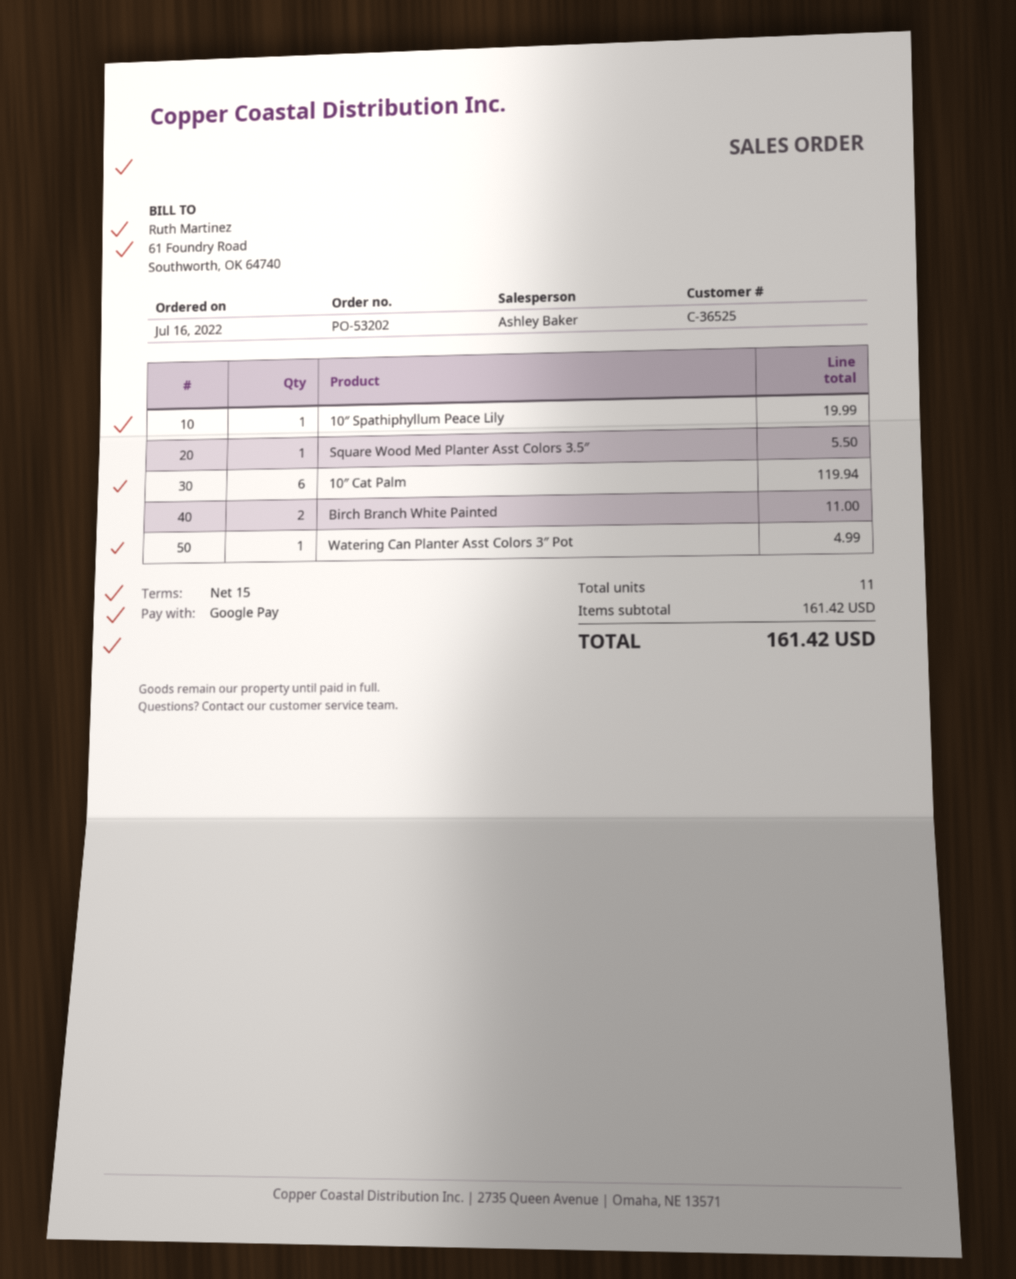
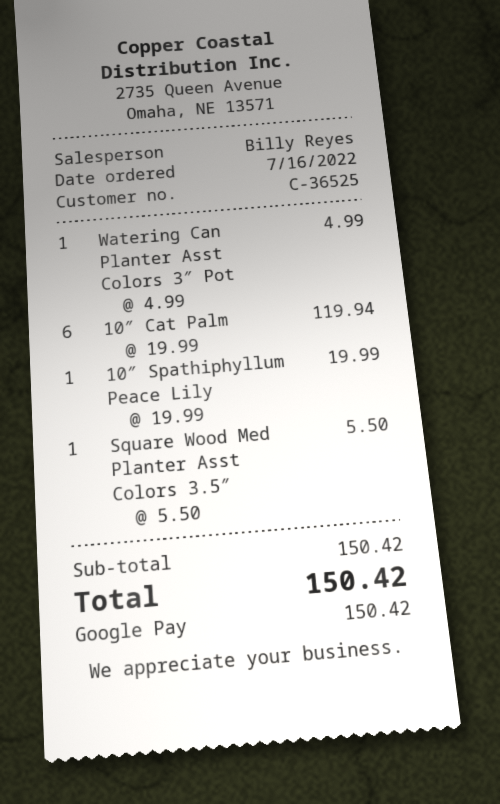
sales rep: Ashley Baker -> Billy Reyes
Birch Branch White Painted: 2 for 11.00 -> none
subtotal: 161.42 -> 150.42
total: 161.42 -> 150.42

